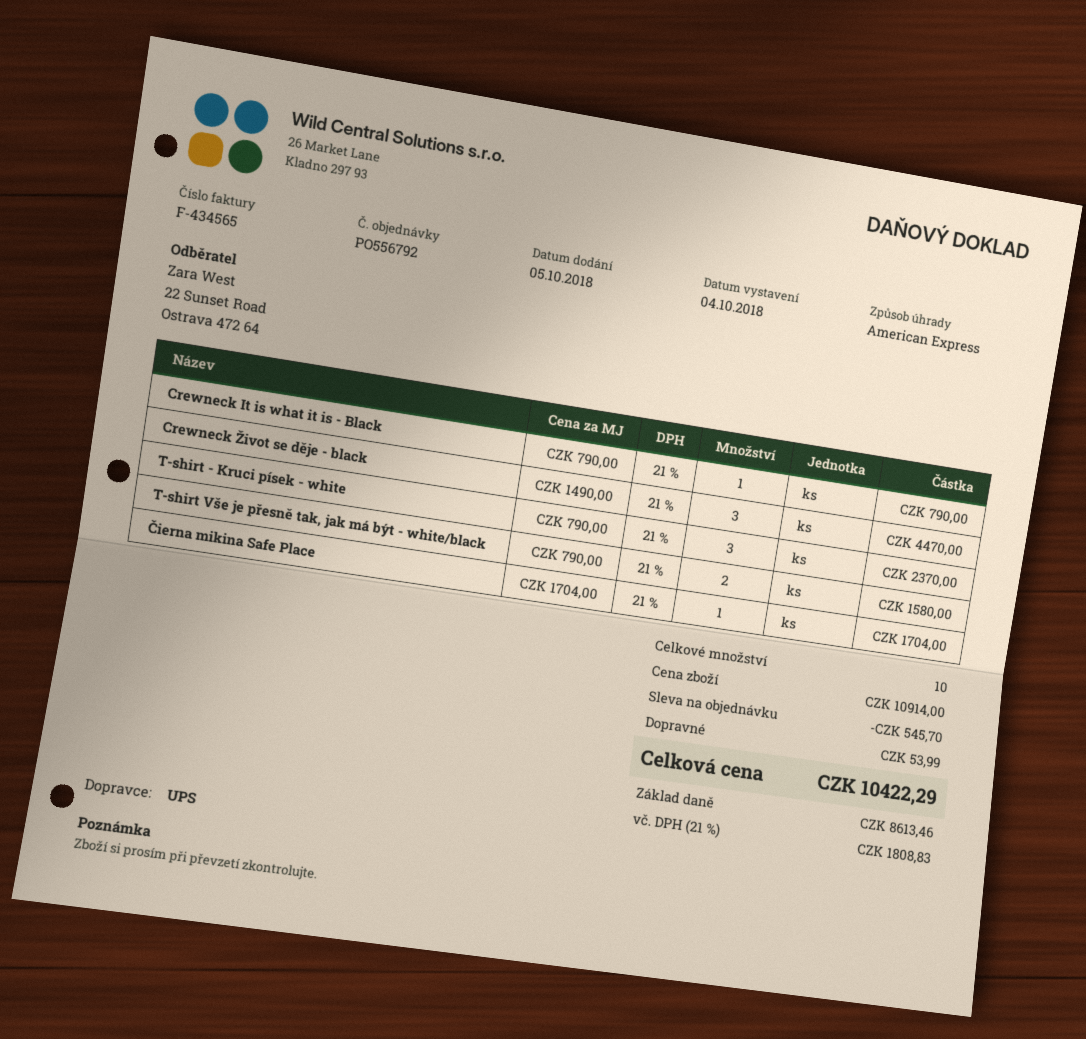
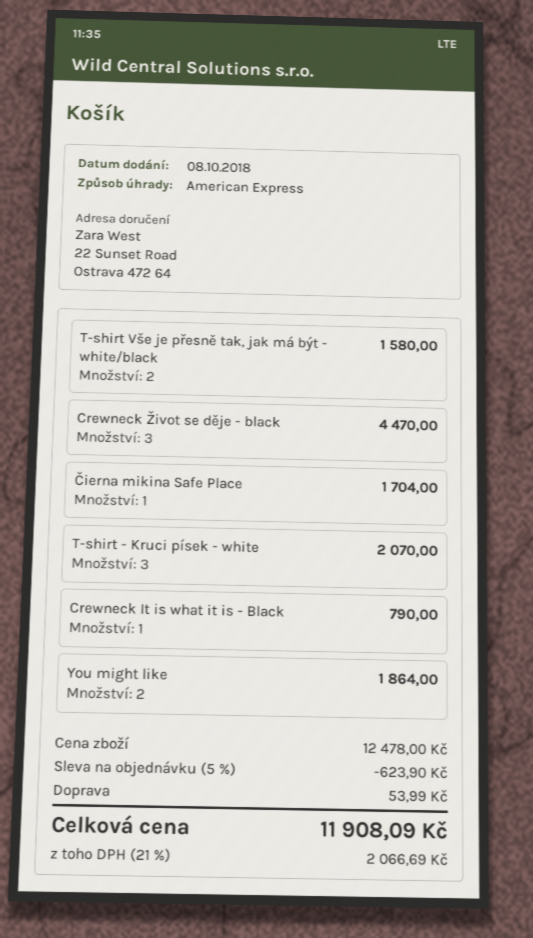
delivery date: 2018-10-05 -> 2018-10-08
T-shirt - Kruci písek - white: 3 for 2370.00 -> 3 for 2070.00
You might like: none -> 2 for 1864.00
subtotal: 10914.00 -> 12478.00
discount: 545.70 -> 623.90
tax: 21% = 1808.83 -> 21% = 2066.69
total: 10422.29 -> 11908.09

